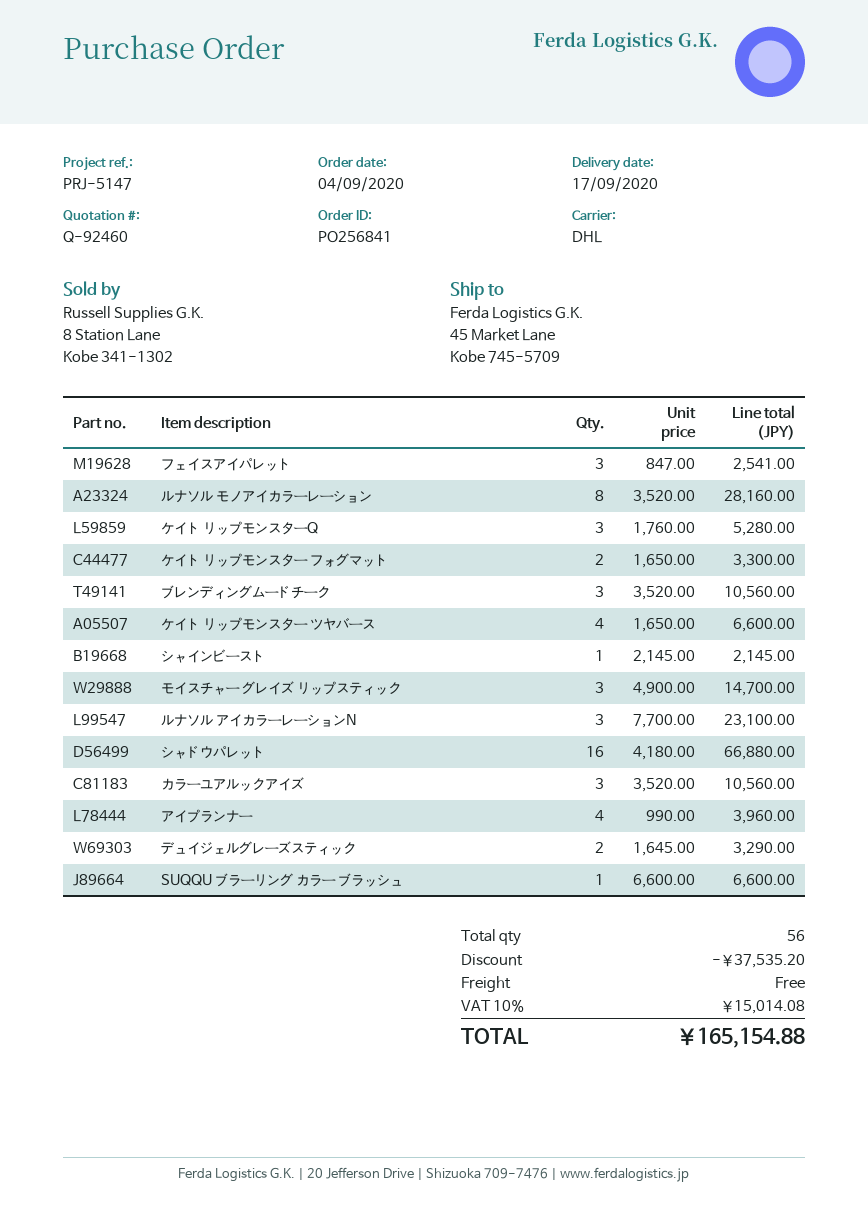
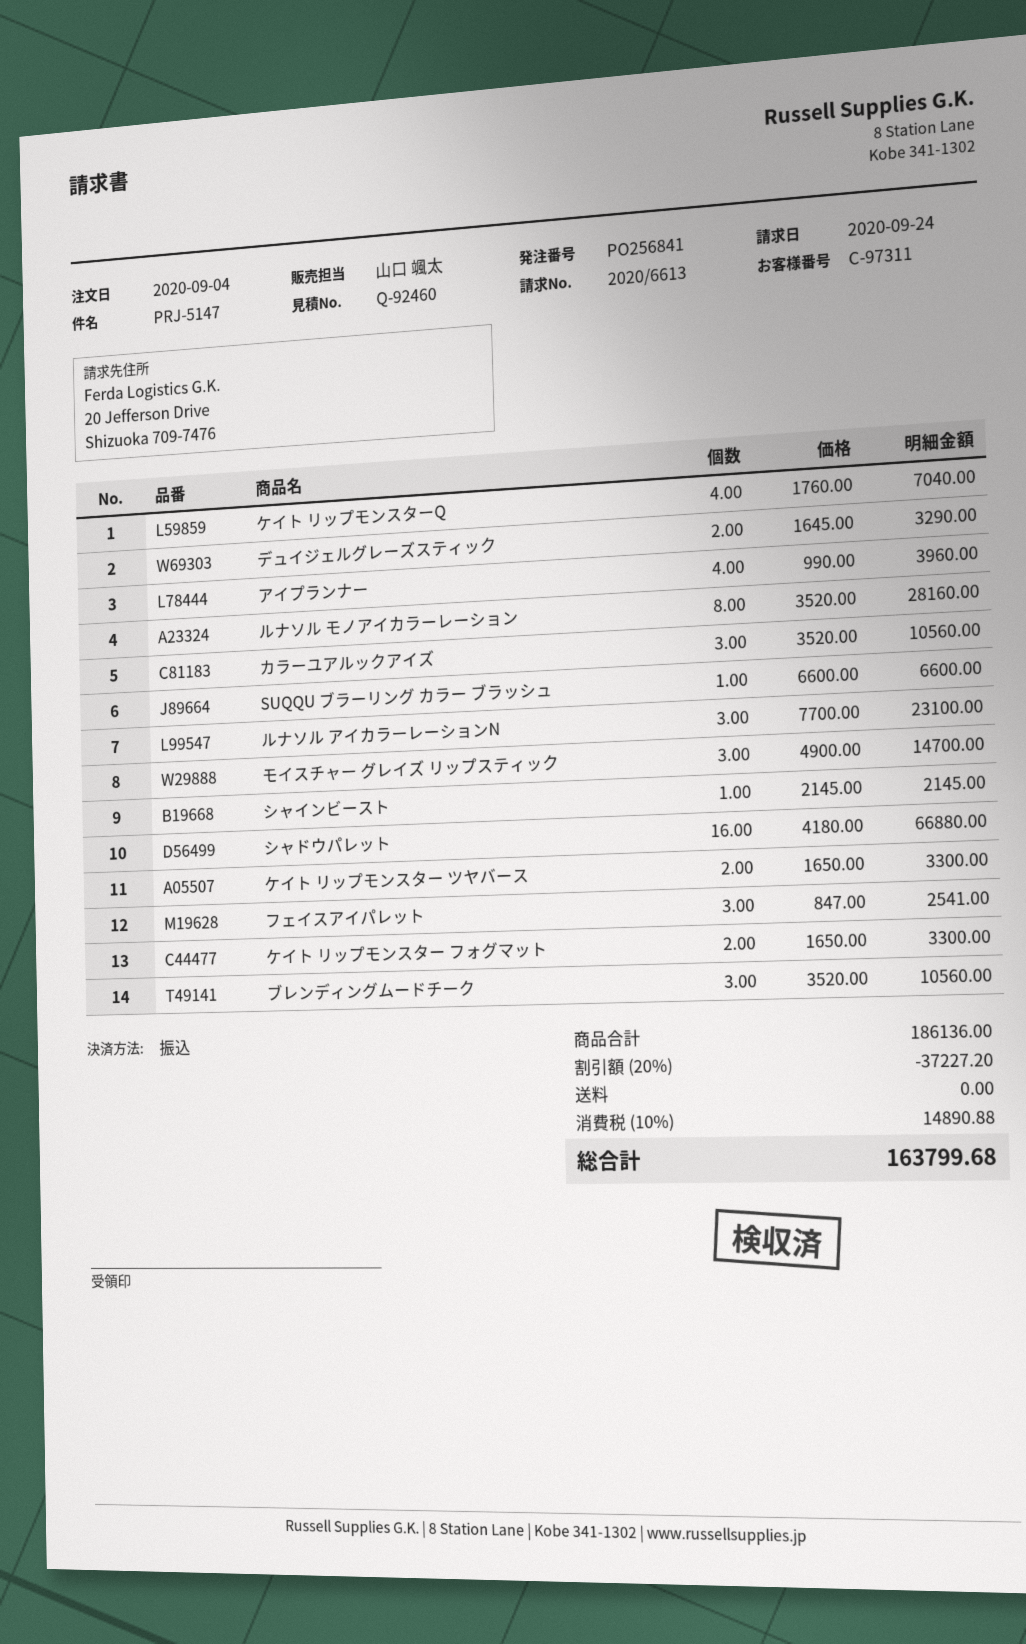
ケイト リップモンスターQ: 3 x 1760.00 = 5280.00 -> 4 x 1760.00 = 7040.00
ケイト リップモンスター ツヤバース: 4 x 1650.00 = 6600.00 -> 2 x 1650.00 = 3300.00
discount: 37535.20 -> 37227.20
tax: 10% = 15014.08 -> 10% = 14890.88
total: 165154.88 -> 163799.68

